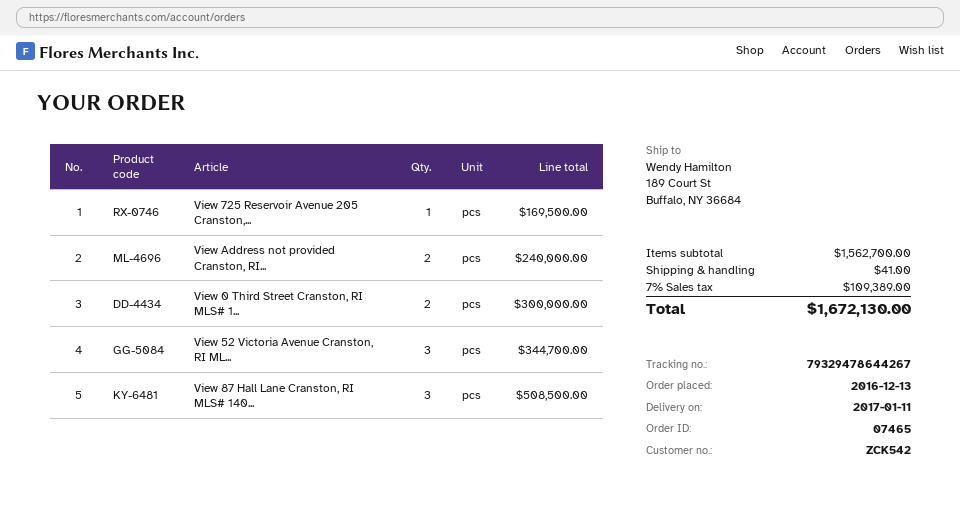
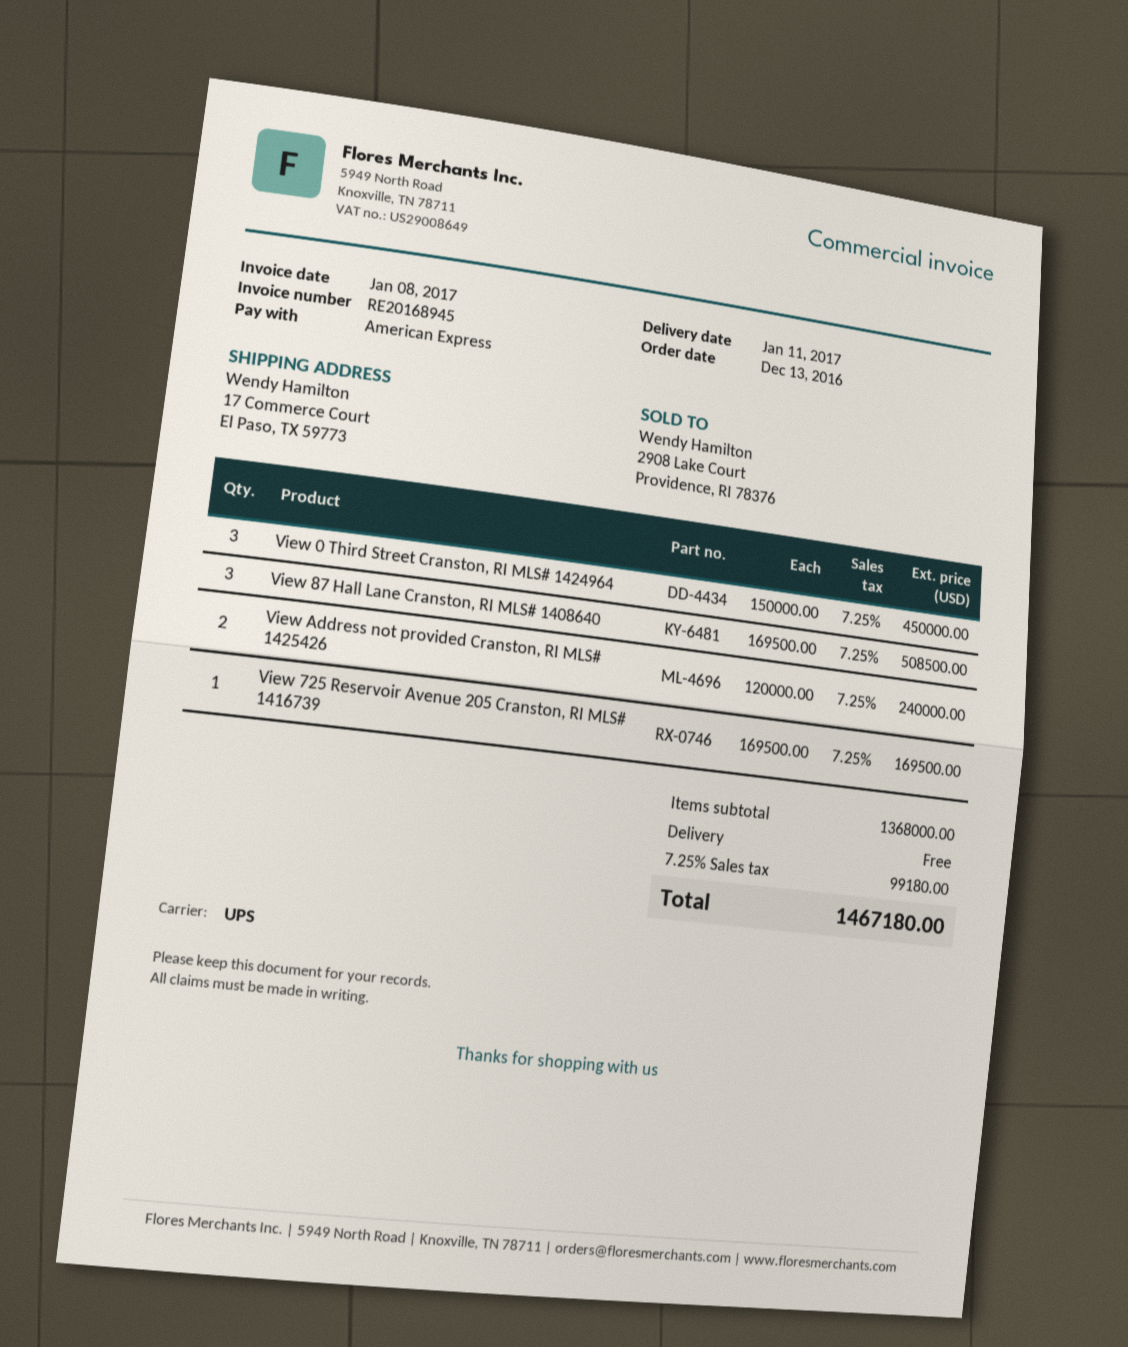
ship to: 189 Court St, Buffalo, NY 36684 -> 17 Commerce Court, El Paso, TX 59773
View 0 Third Street Cranston, RI MLS# 1...: 2 for 300000.00 -> 3 for 450000.00
View 52 Victoria Avenue Cranston, RI ML...: 3 for 344700.00 -> none
subtotal: 1562700.00 -> 1368000.00
shipping: 41.00 -> 0.00
tax: 7% = 109389.00 -> 7.25% = 99180.00
total: 1672130.00 -> 1467180.00

